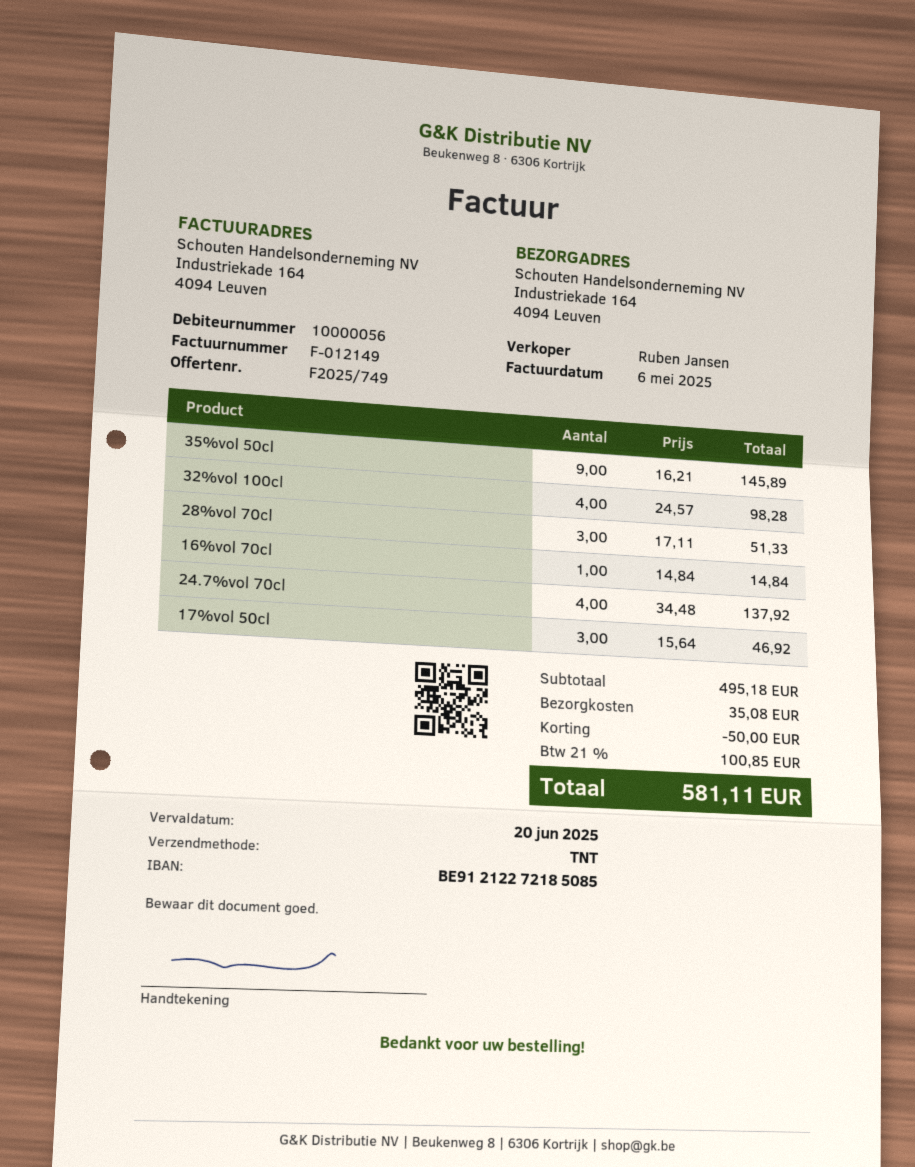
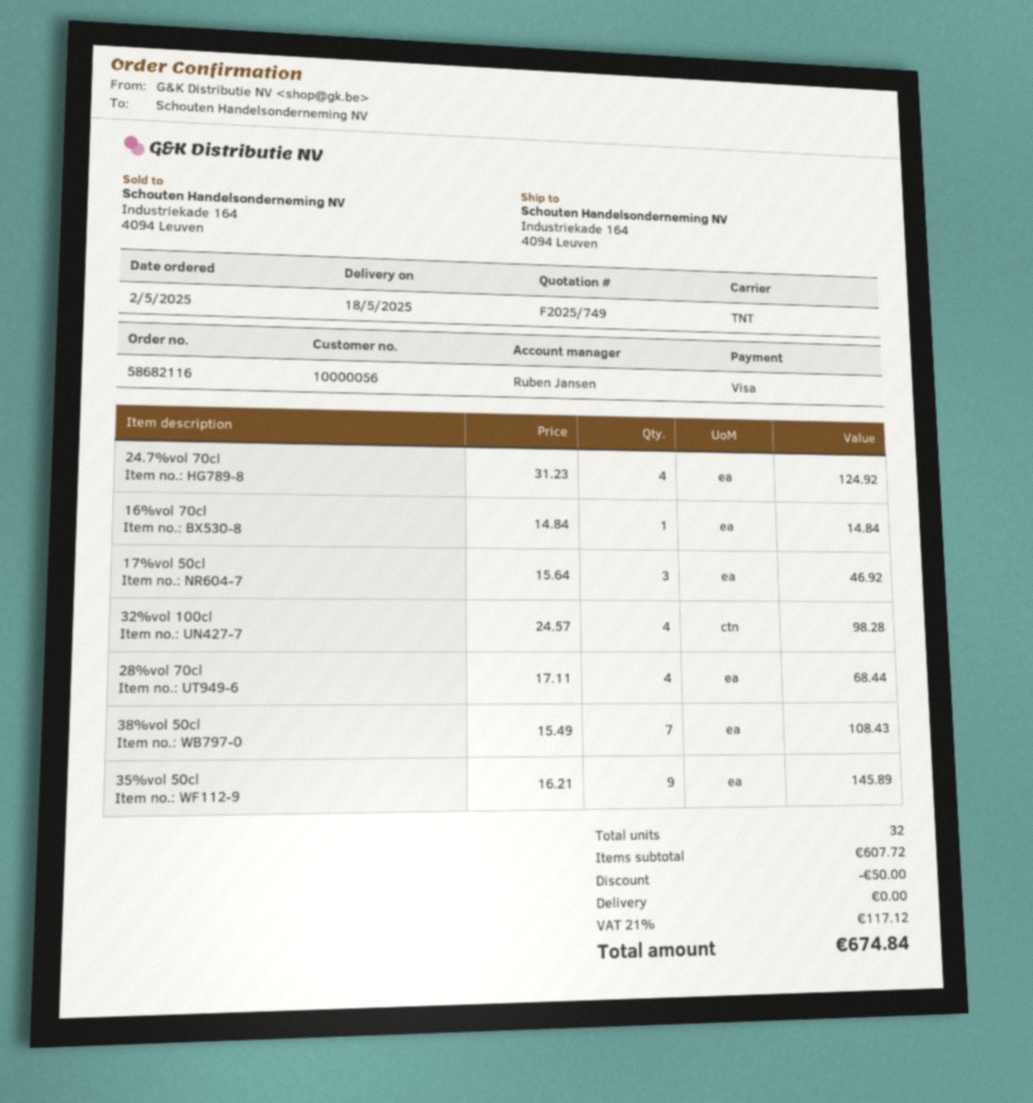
28%vol 70cl: 3 x 17.11 = 51.33 -> 4 x 17.11 = 68.44
24.7%vol 70cl: 4 x 34.48 = 137.92 -> 4 x 31.23 = 124.92
38%vol 50cl: none -> 7 x 15.49 = 108.43
subtotal: 495.18 -> 607.72
shipping: 35.08 -> 0.00
tax: 21% = 100.85 -> 21% = 117.12
total: 581.11 -> 674.84

